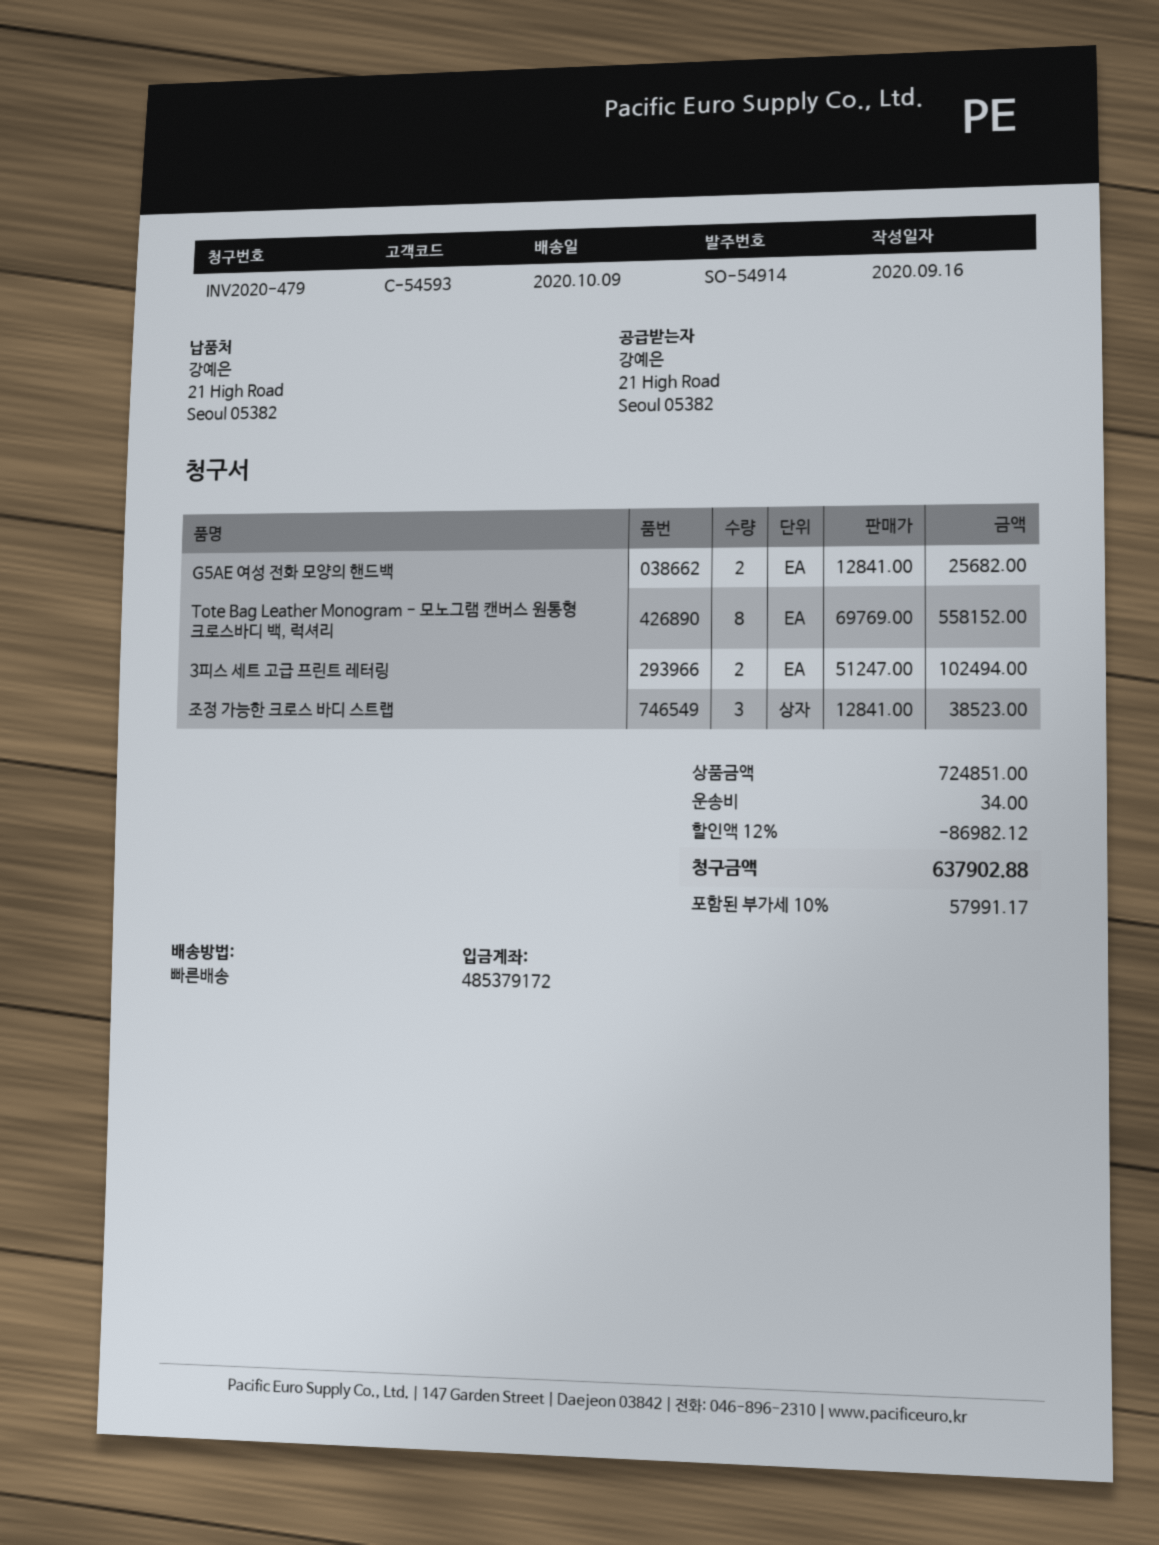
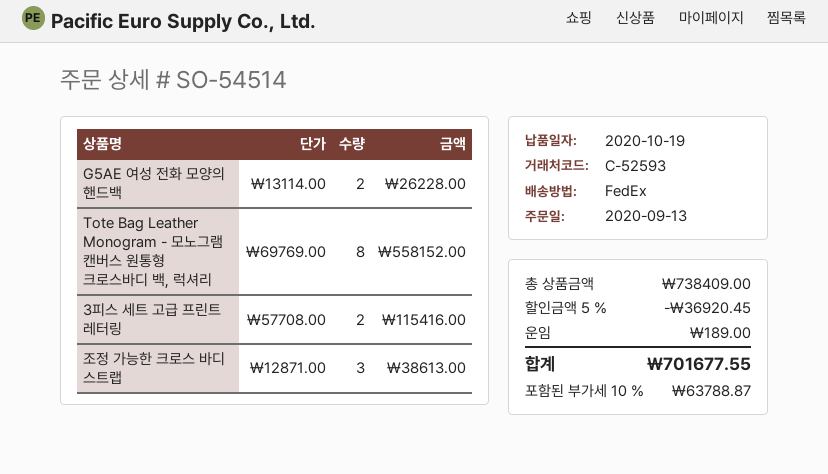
order number: SO-54914 -> SO-54514
delivery date: 2020-10-09 -> 2020-10-19
customer number: C-54593 -> C-52593
shipping method: express -> FedEx
G5AE 여성 전화 모양의 핸드백: 2 x 12841.00 = 25682.00 -> 2 x 13114.00 = 26228.00
3피스 세트 고급 프린트 레터링: 2 x 51247.00 = 102494.00 -> 2 x 57708.00 = 115416.00
조정 가능한 크로스 바디 스트랩: 3 x 12841.00 = 38523.00 -> 3 x 12871.00 = 38613.00
subtotal: 724851.00 -> 738409.00
discount: 12% = 86982.12 -> 5% = 36920.45
shipping: 34.00 -> 189.00
tax: 10% = 57991.17 -> 10% = 63788.87
total: 637902.88 -> 701677.55

